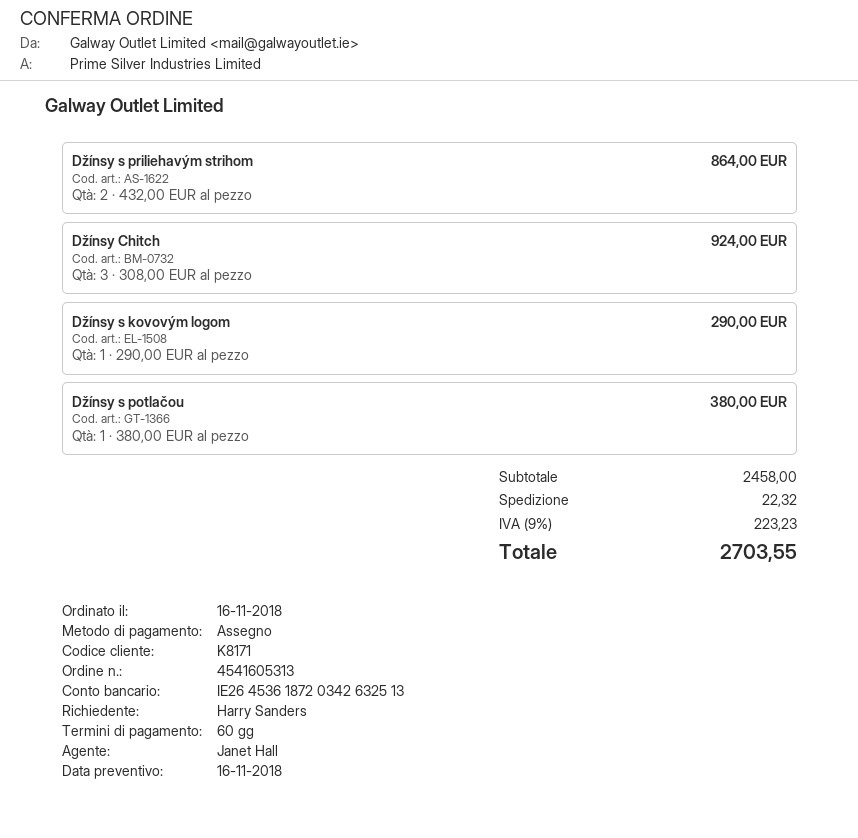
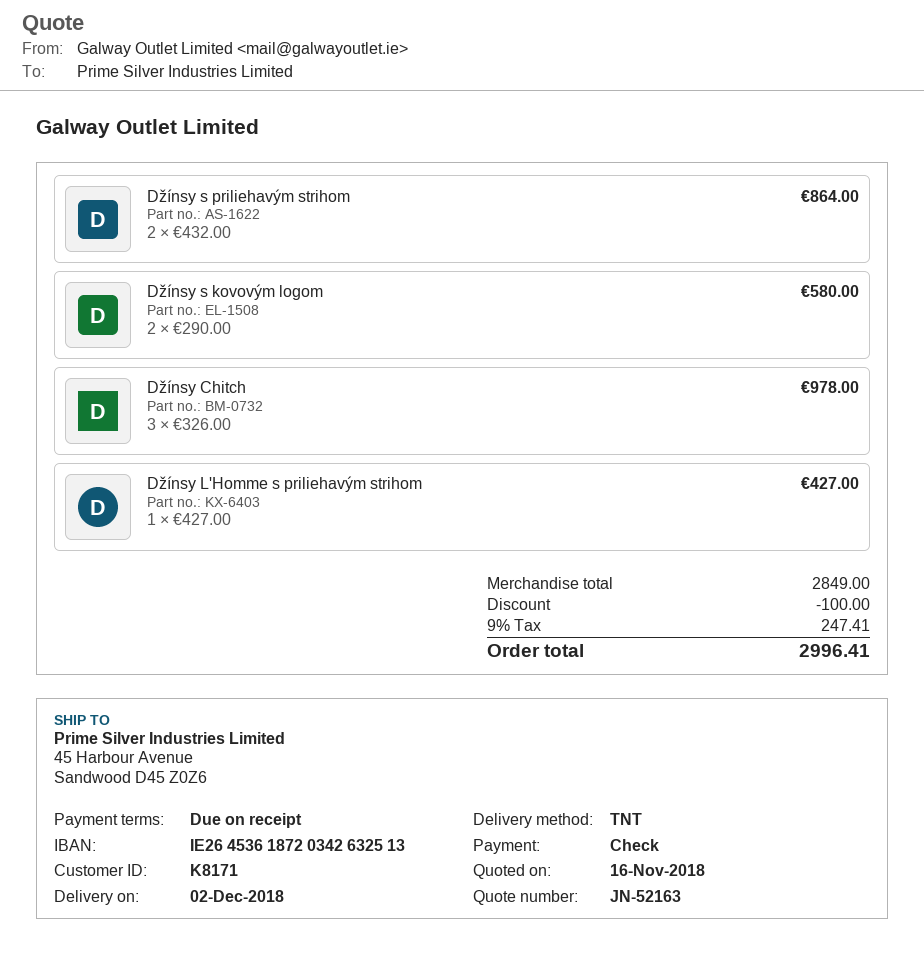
payment terms: 60 days -> on receipt
Džínsy Chitch: 3 x 308.00 = 924.00 -> 3 x 326.00 = 978.00
Džínsy s kovovým logom: 1 x 290.00 = 290.00 -> 2 x 290.00 = 580.00
Džínsy s potlačou: 1 x 380.00 = 380.00 -> none
Džínsy L'Homme s priliehavým strihom: none -> 1 x 427.00 = 427.00
subtotal: 2458.00 -> 2849.00
discount: none -> 100.00
shipping: 22.32 -> none
tax: 9% = 223.23 -> 9% = 247.41
total: 2703.55 -> 2996.41

